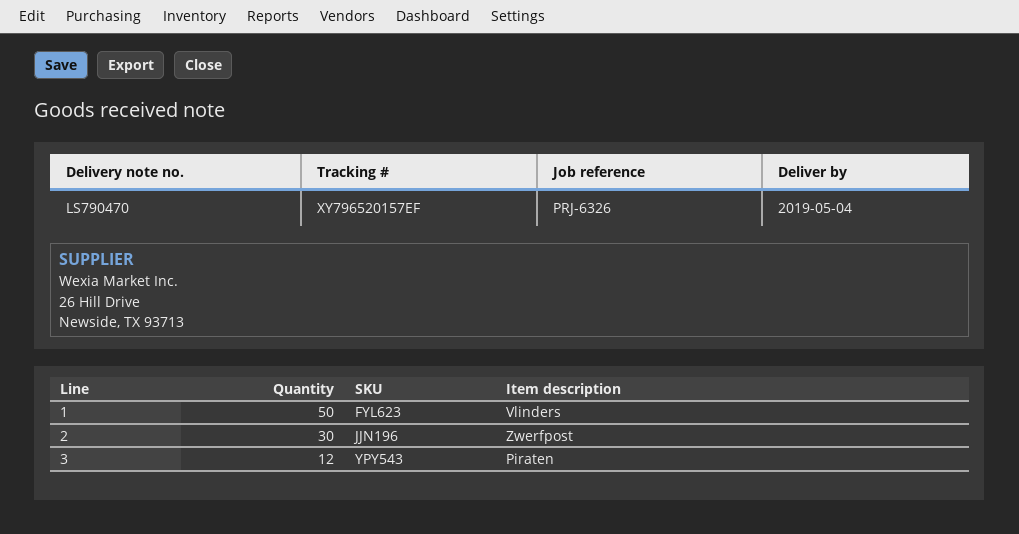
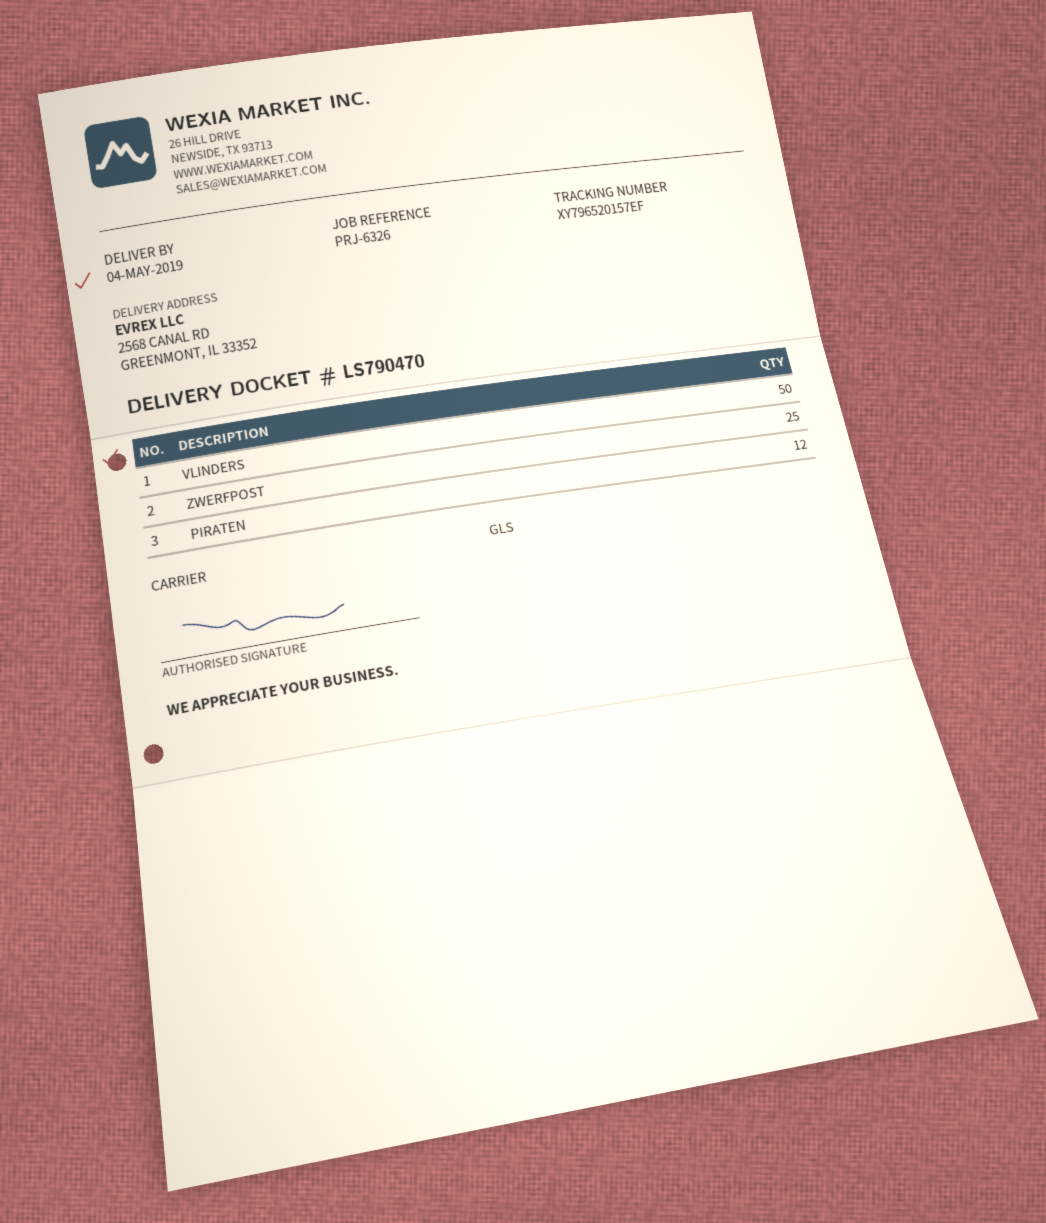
Zwerfpost: 30 -> 25

